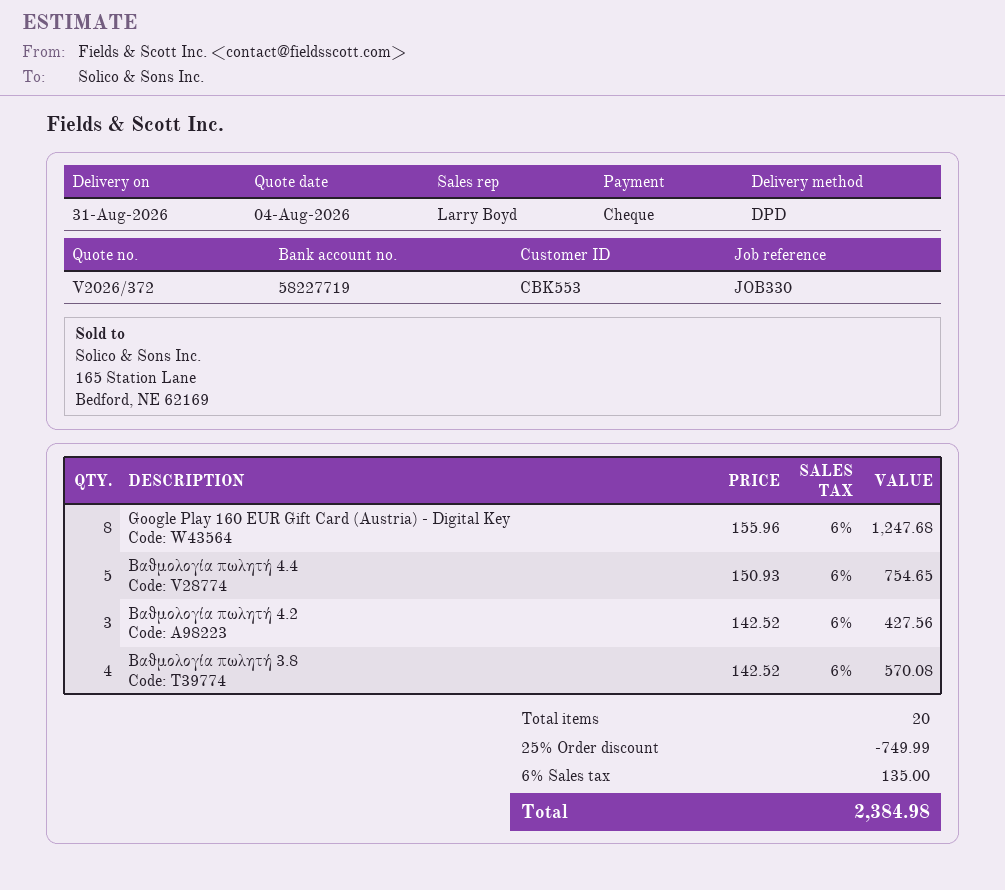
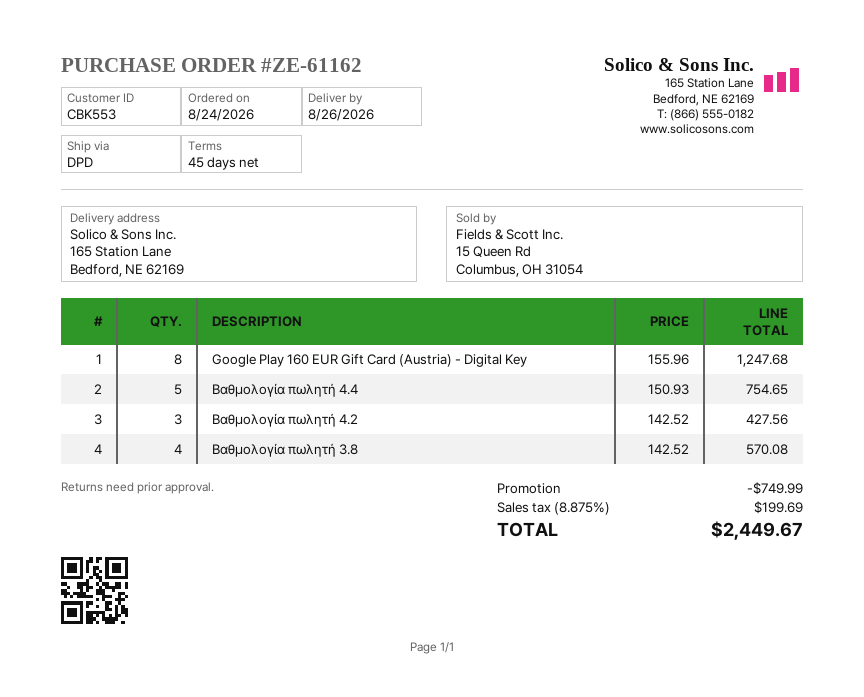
delivery date: 2026-08-31 -> 2026-08-26
tax: 6% = 135.00 -> 8.875% = 199.69
total: 2384.98 -> 2449.67

